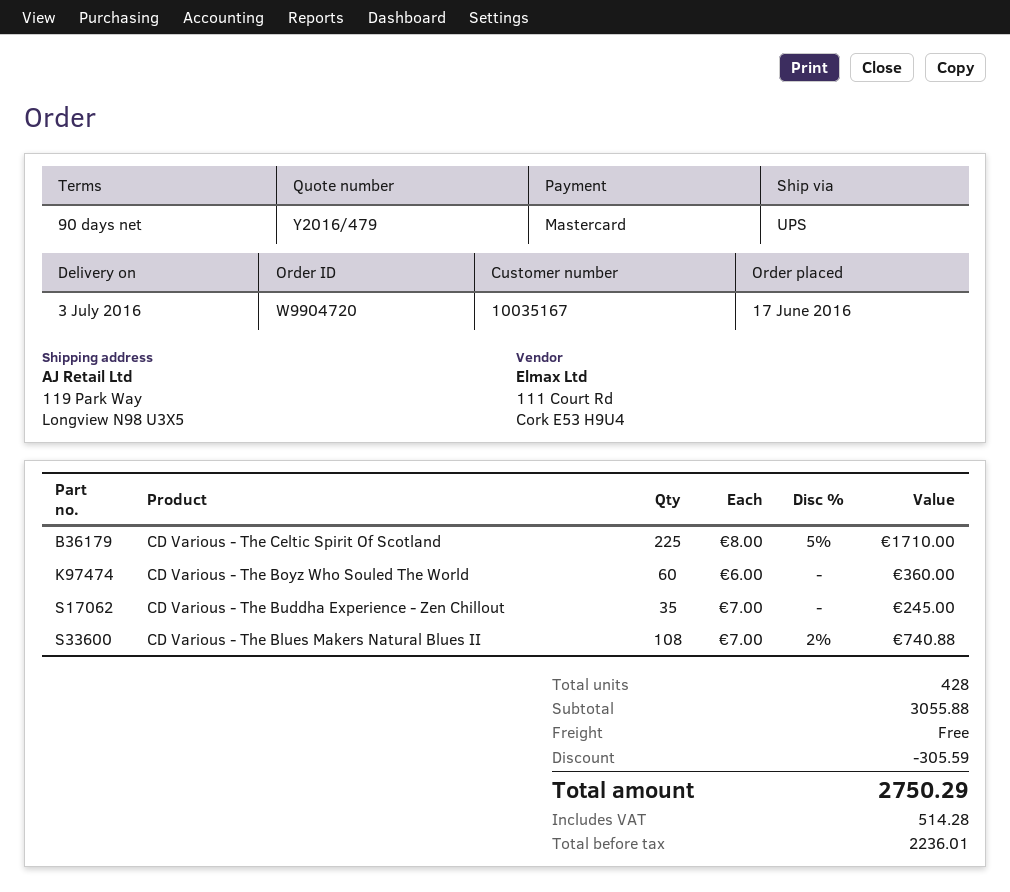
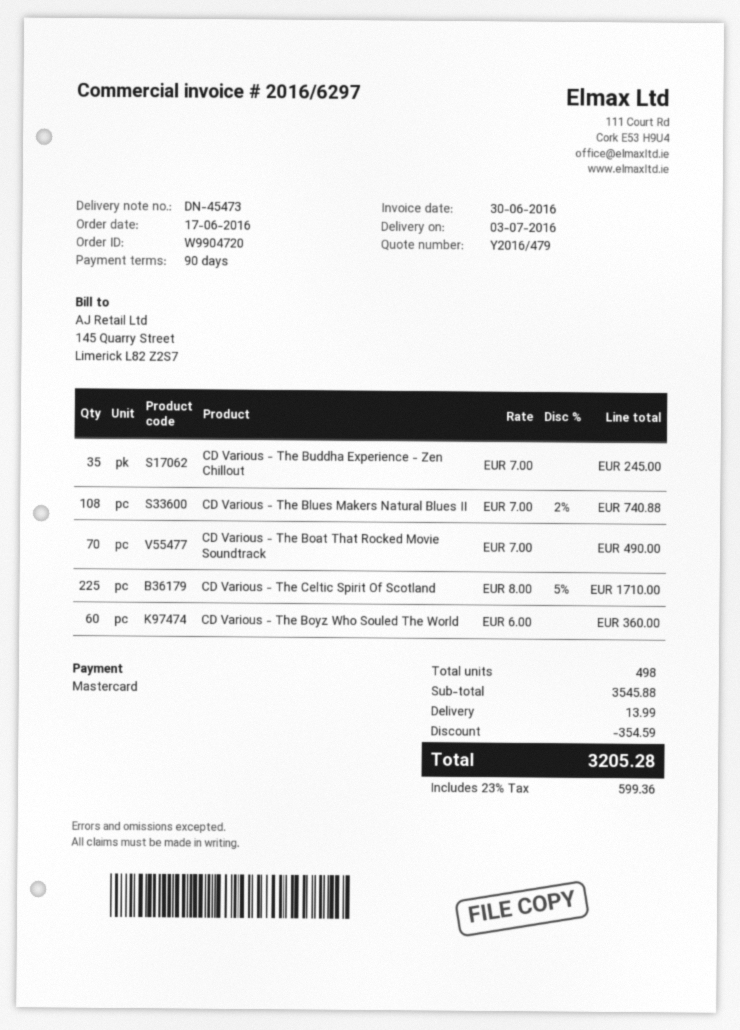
CD Various - The Boat That Rocked Movie Soundtrack: none -> 70 x 7.00 = 490.00
total quantity: 428 -> 498
subtotal: 3055.88 -> 3545.88
discount: 305.59 -> 354.59
shipping: 0.00 -> 13.99
tax: 514.28 -> 599.36
total: 2750.29 -> 3205.28

